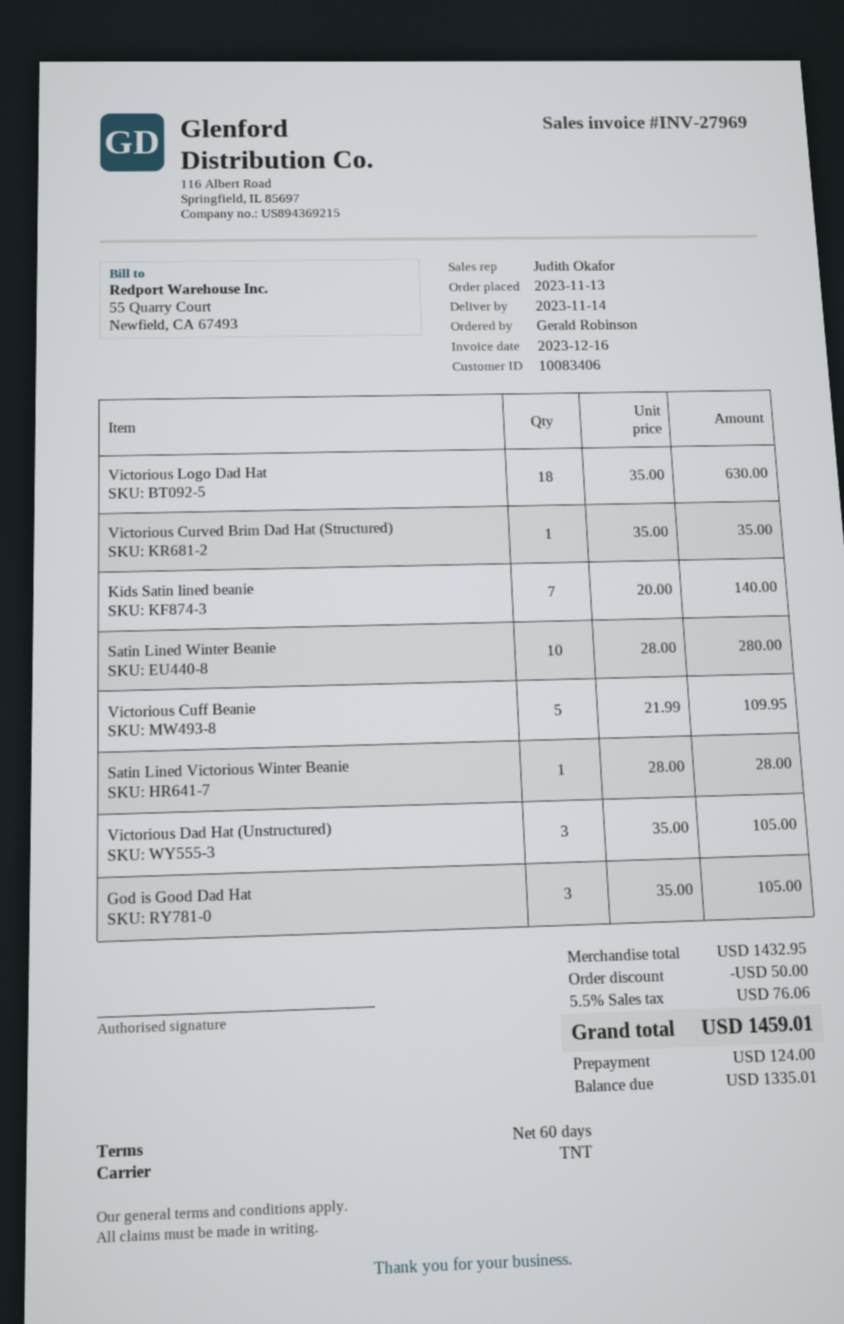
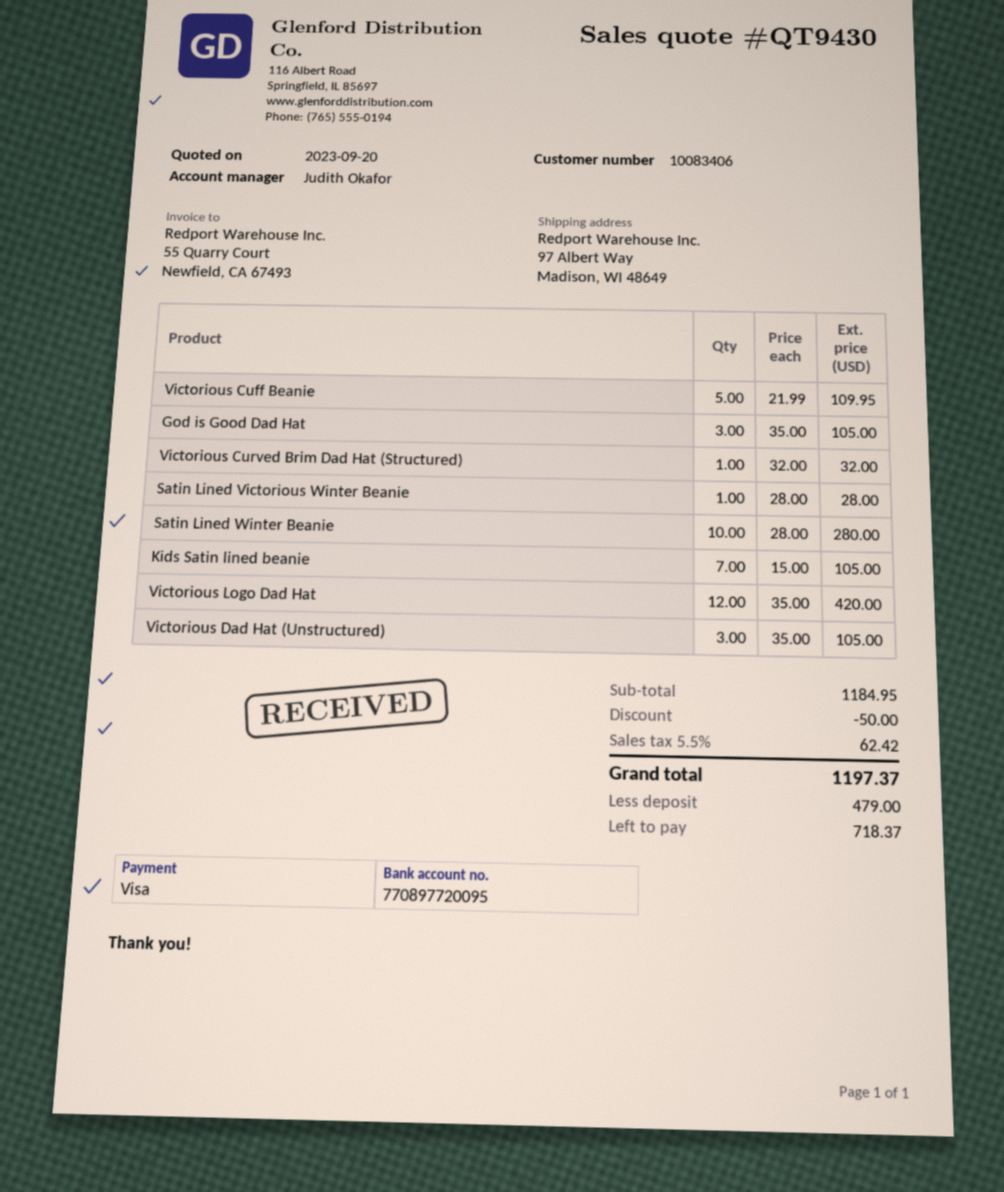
Victorious Logo Dad Hat: 18 x 35.00 = 630.00 -> 12 x 35.00 = 420.00
Victorious Curved Brim Dad Hat (Structured): 1 x 35.00 = 35.00 -> 1 x 32.00 = 32.00
Kids Satin lined beanie: 7 x 20.00 = 140.00 -> 7 x 15.00 = 105.00
subtotal: 1432.95 -> 1184.95
tax: 5.5% = 76.06 -> 5.5% = 62.42
total: 1459.01 -> 1197.37
deposit: 124.00 -> 479.00
balance: 1335.01 -> 718.37

